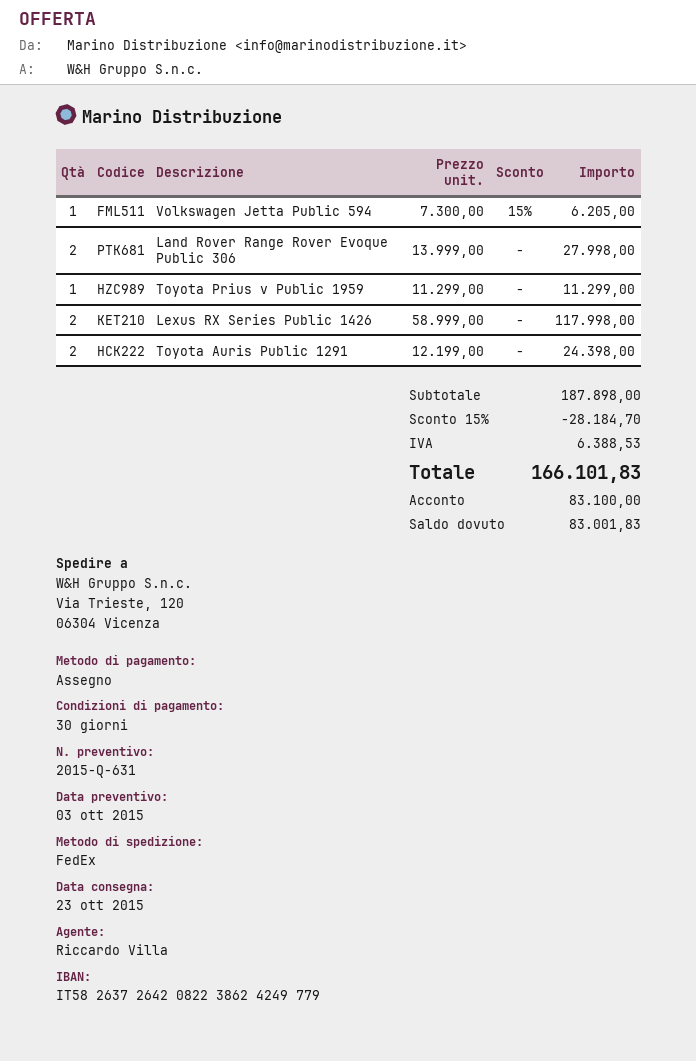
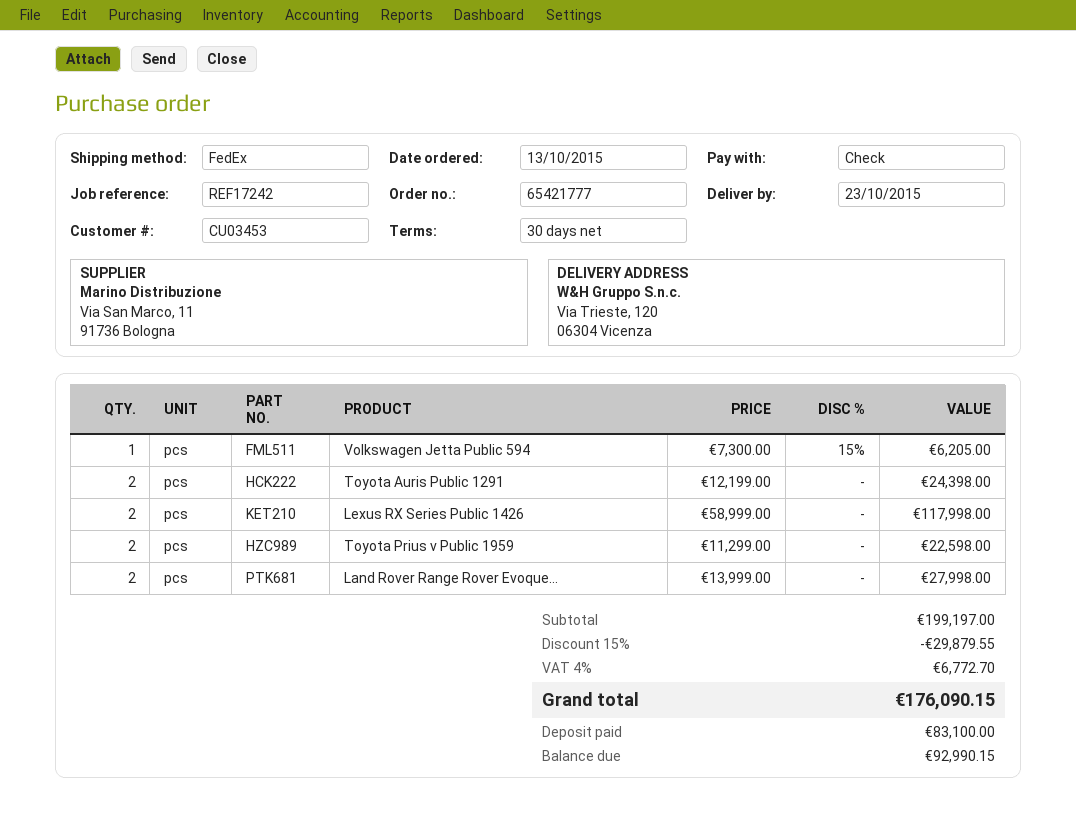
Toyota Prius v Public 1959: 1 x 11299.00 = 11299.00 -> 2 x 11299.00 = 22598.00
subtotal: 187898.00 -> 199197.00
discount: 15% = 28184.70 -> 15% = 29879.55
tax: 6388.53 -> 6772.70
total: 166101.83 -> 176090.15
balance: 83001.83 -> 92990.15

